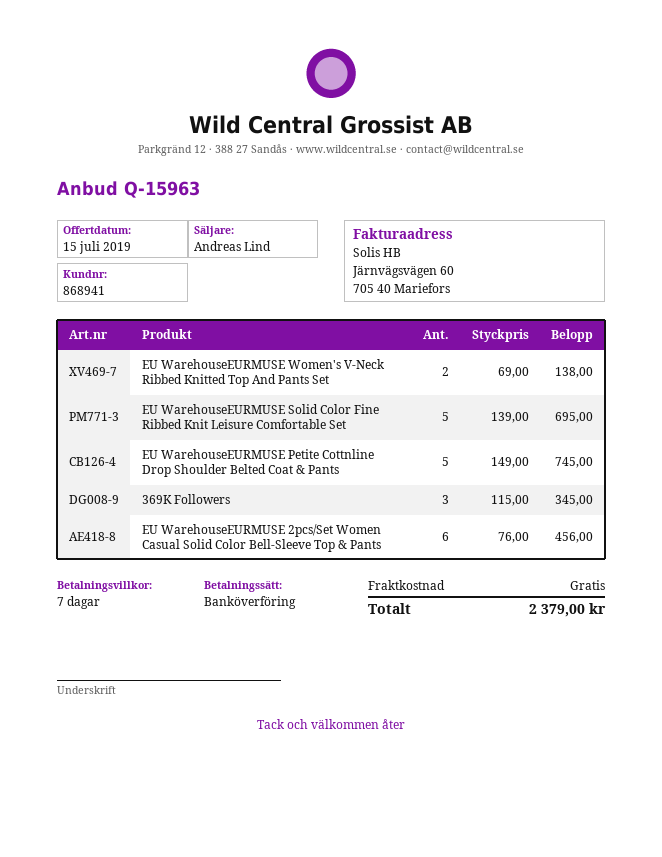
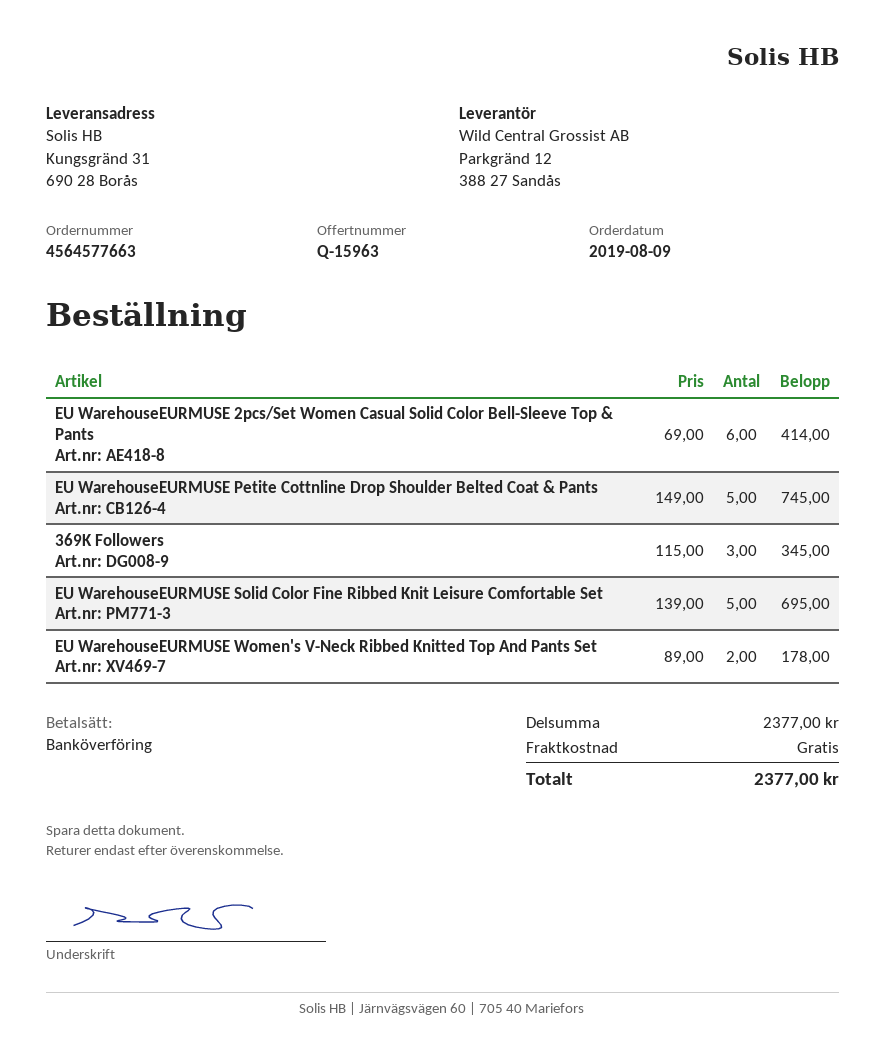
EU WarehouseEURMUSE Women's V-Neck Ribbed Knitted Top And Pants Set: 2 x 69.00 = 138.00 -> 2 x 89.00 = 178.00
EU WarehouseEURMUSE 2pcs/Set Women Casual Solid Color Bell-Sleeve Top & Pants: 6 x 76.00 = 456.00 -> 6 x 69.00 = 414.00
total: 2379.00 -> 2377.00

